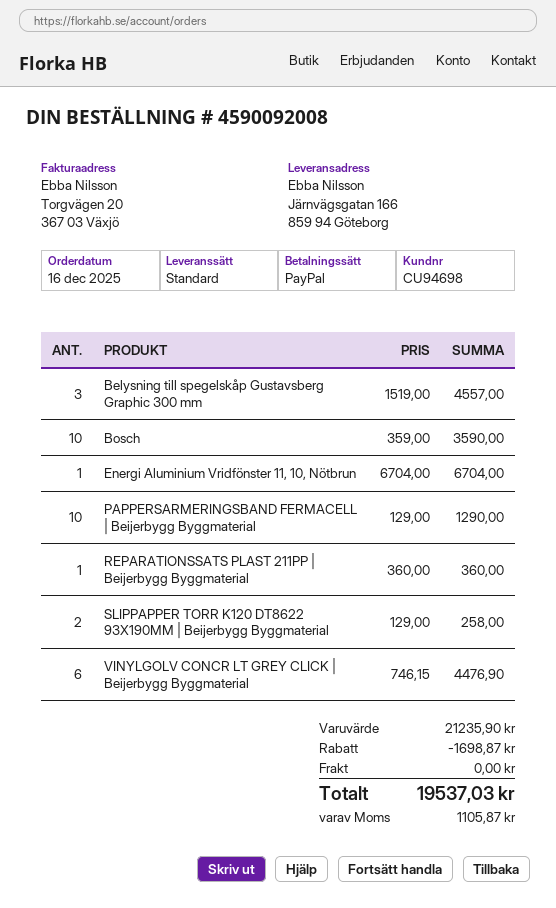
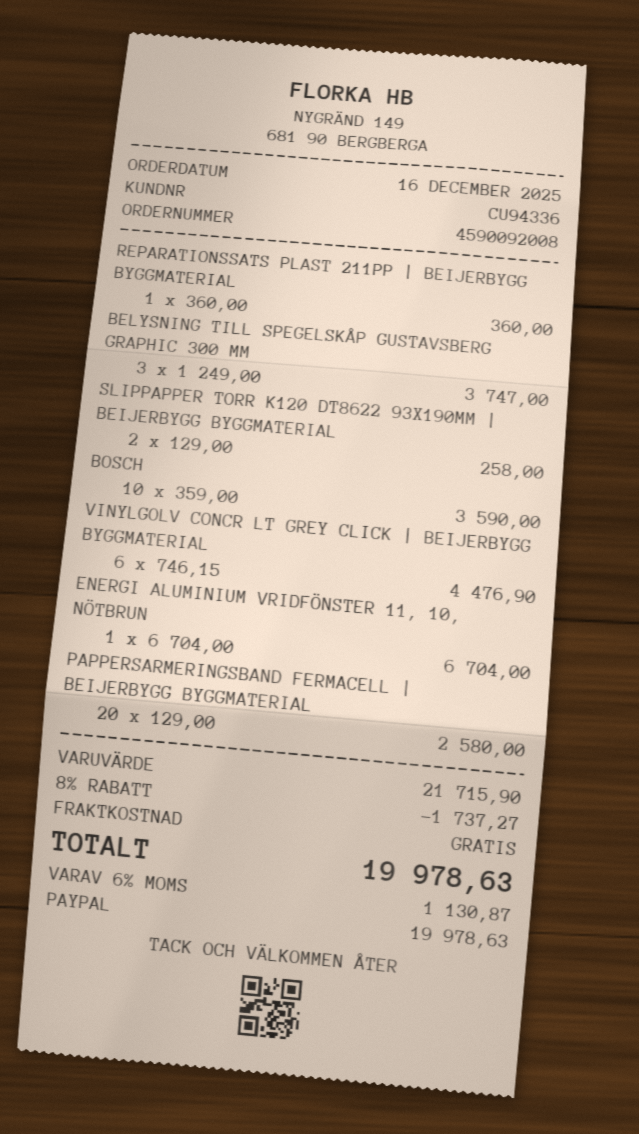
customer number: CU94698 -> CU94336
Belysning till spegelskåp Gustavsberg Graphic 300 mm: 3 x 1519.00 = 4557.00 -> 3 x 1249.00 = 3747.00
PAPPERSARMERINGSBAND FERMACELL | Beijerbygg Byggmaterial: 10 x 129.00 = 1290.00 -> 20 x 129.00 = 2580.00
subtotal: 21235.90 -> 21715.90
discount: 1698.87 -> 1737.27
tax: 1105.87 -> 1130.87
total: 19537.03 -> 19978.63

